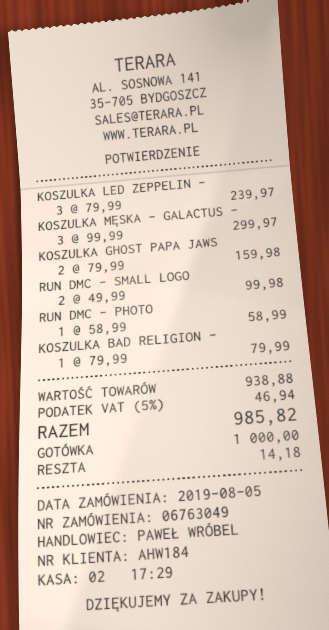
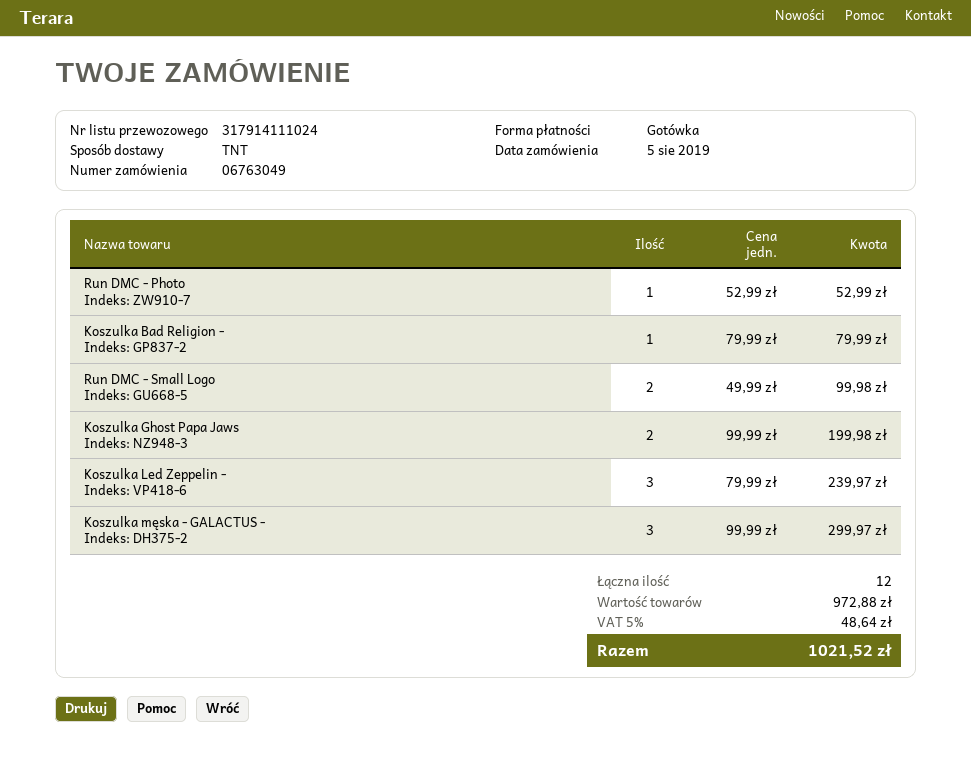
KOSZULKA GHOST PAPA JAWS: 2 x 79.99 = 159.98 -> 2 x 99.99 = 199.98
RUN DMC - PHOTO: 1 x 58.99 = 58.99 -> 1 x 52.99 = 52.99
subtotal: 938.88 -> 972.88
tax: 5% = 46.94 -> 5% = 48.64
total: 985.82 -> 1021.52

